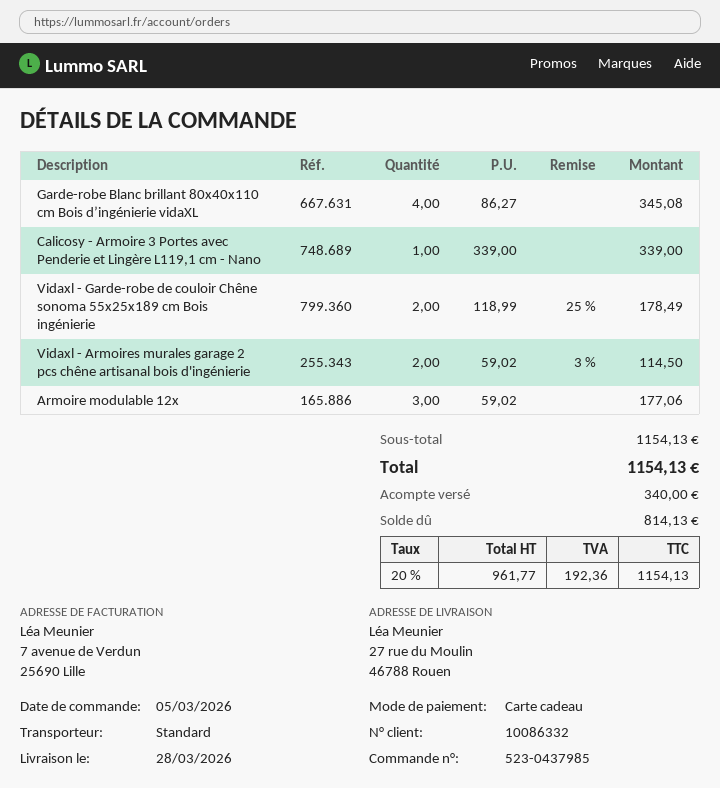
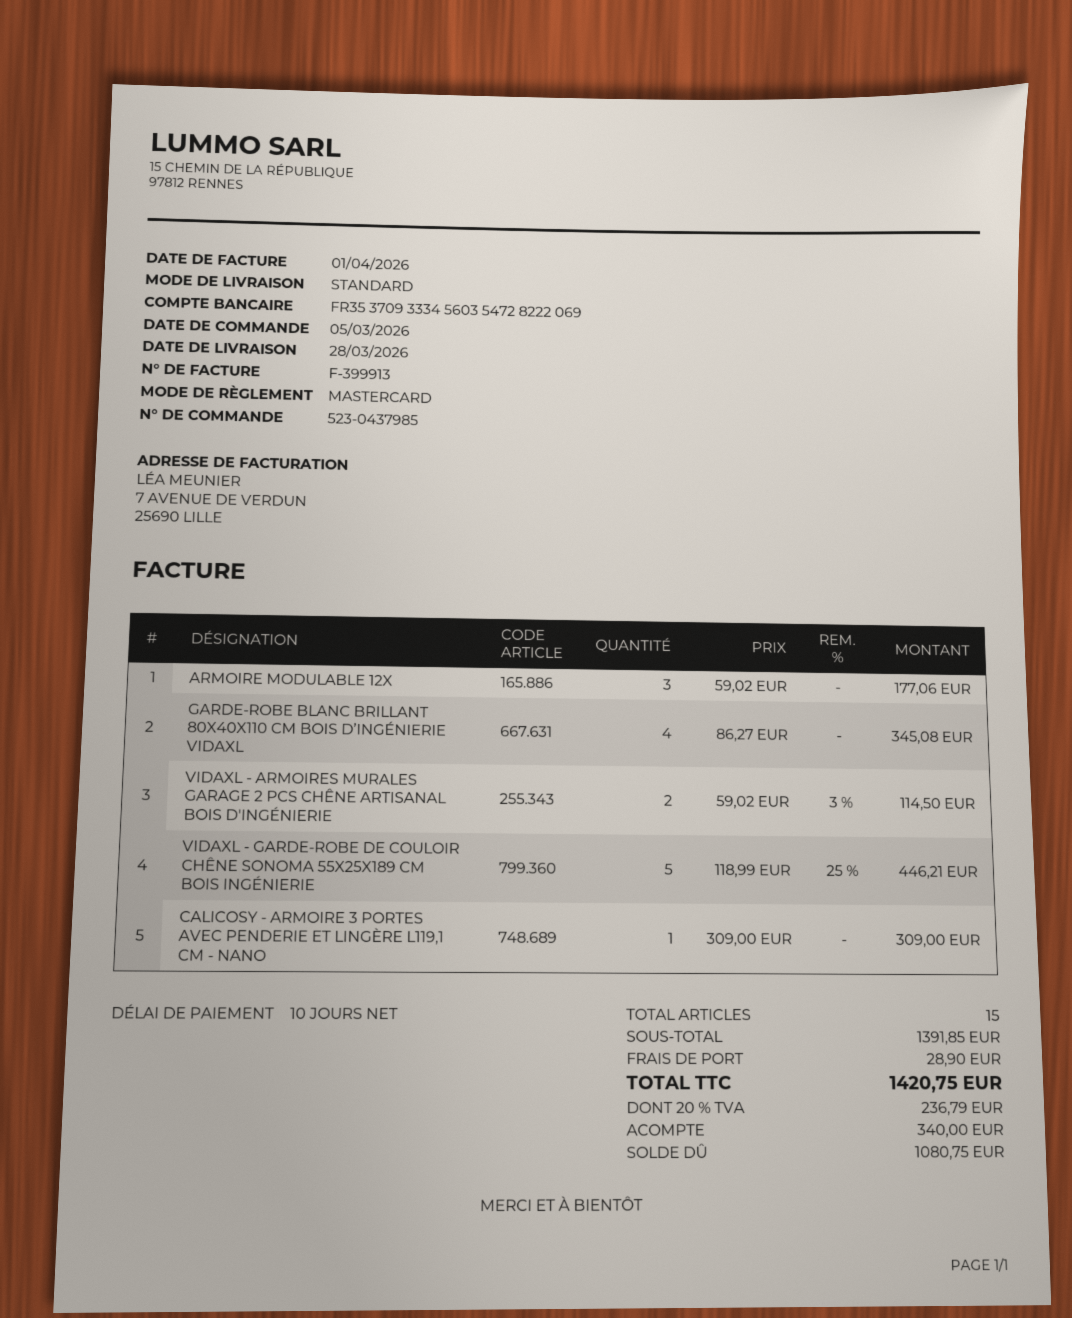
payment method: gift card -> Mastercard
Calicosy - Armoire 3 Portes avec Penderie et Lingère L119,1 cm - Nano: 1 x 339.00 = 339.00 -> 1 x 309.00 = 309.00
Vidaxl - Garde-robe de couloir Chêne sonoma 55x25x189 cm Bois ingénierie: 2 x 118.99 - 25% = 178.49 -> 5 x 118.99 - 25% = 446.21
subtotal: 1154.13 -> 1391.85
shipping: none -> 28.90
tax: 20% = 192.36 -> 20% = 236.79
total: 1154.13 -> 1420.75
balance: 814.13 -> 1080.75

